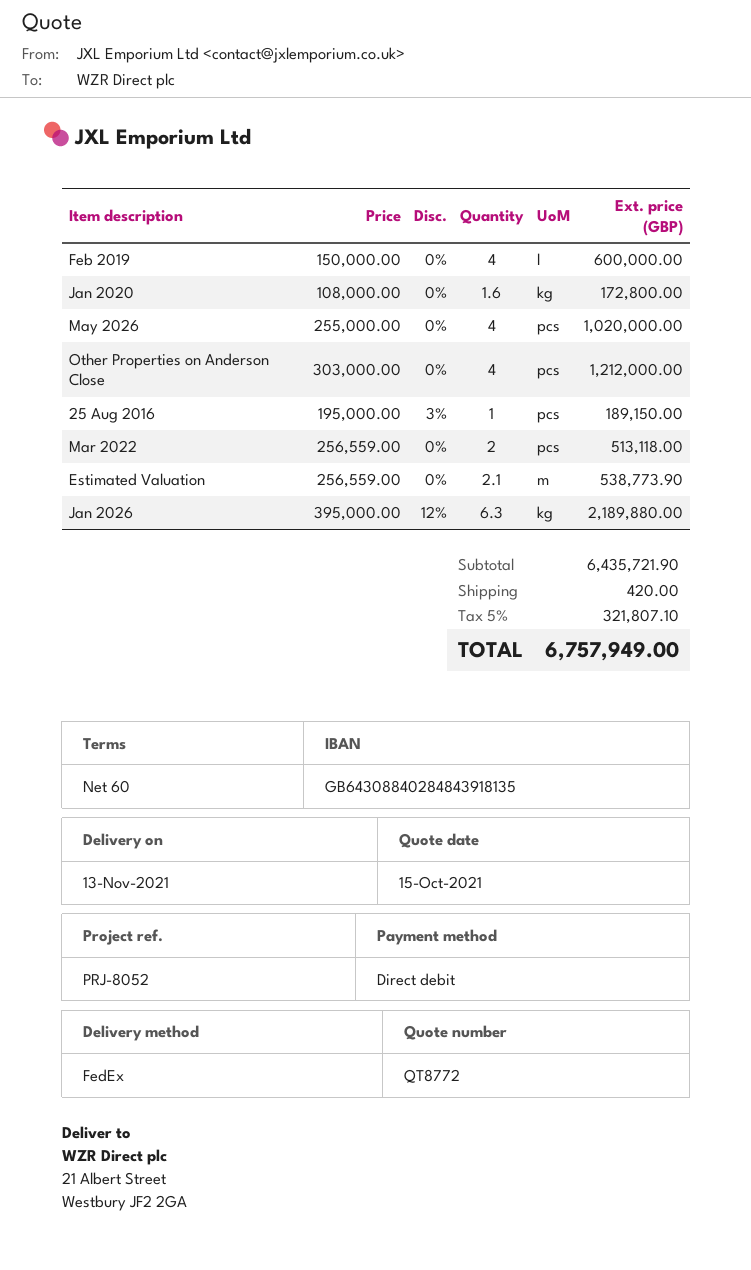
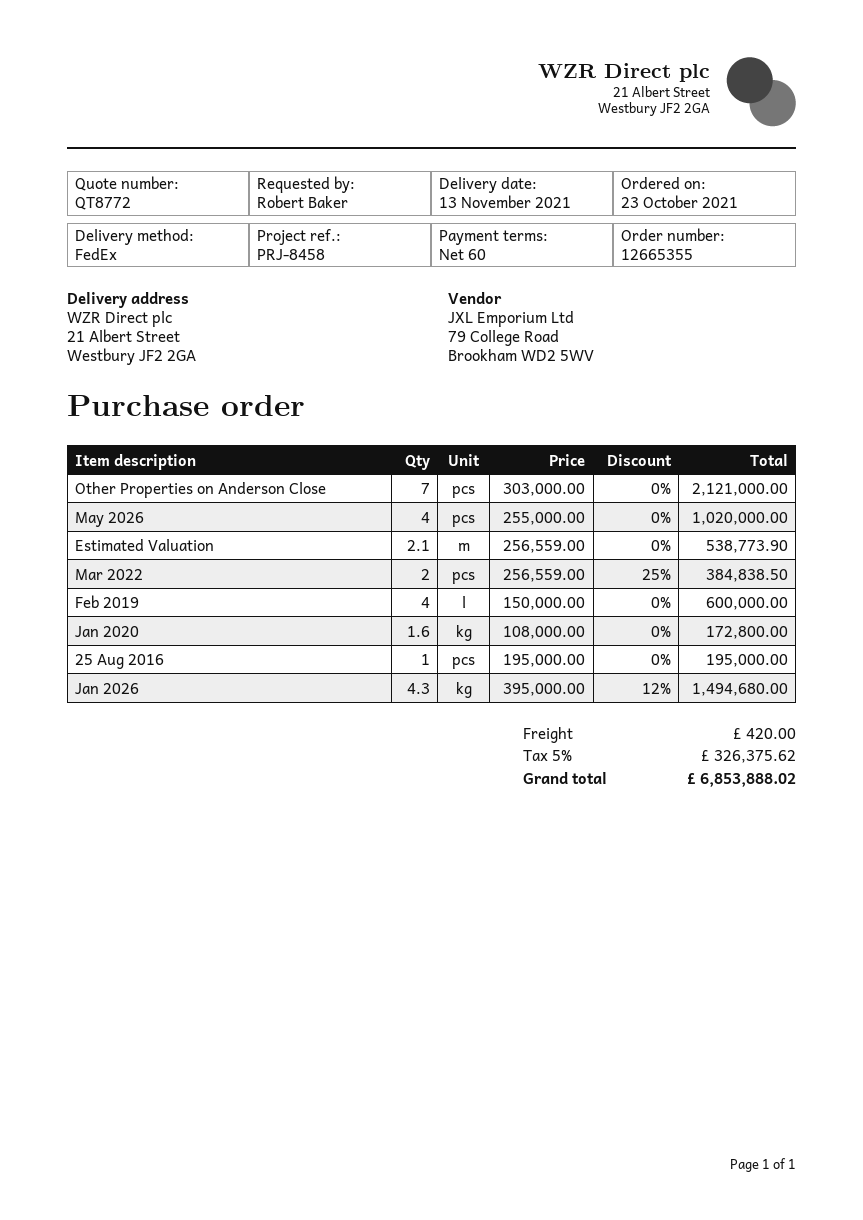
reference: PRJ-8052 -> PRJ-8458
Other Properties on Anderson Close: 4 x 303000.00 = 1212000.00 -> 7 x 303000.00 = 2121000.00
25 Aug 2016: 1 x 195000.00 - 3% = 189150.00 -> 1 x 195000.00 = 195000.00
Mar 2022: 2 x 256559.00 = 513118.00 -> 2 x 256559.00 - 25% = 384838.50
Jan 2026: 6.3 x 395000.00 - 12% = 2189880.00 -> 4.3 x 395000.00 - 12% = 1494680.00
tax: 5% = 321807.10 -> 5% = 326375.62
total: 6757949.00 -> 6853888.02

